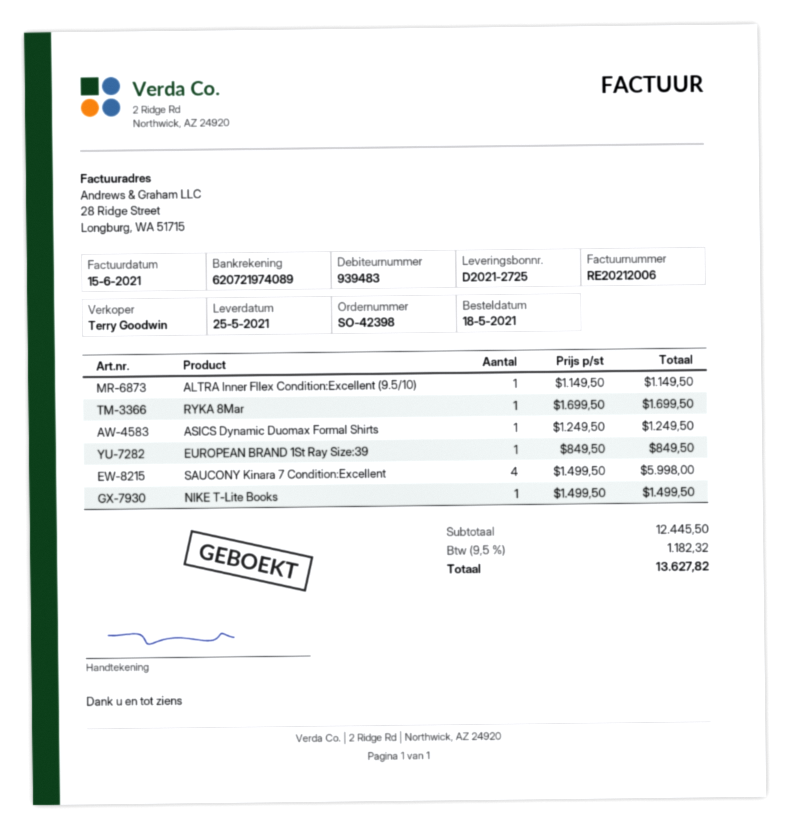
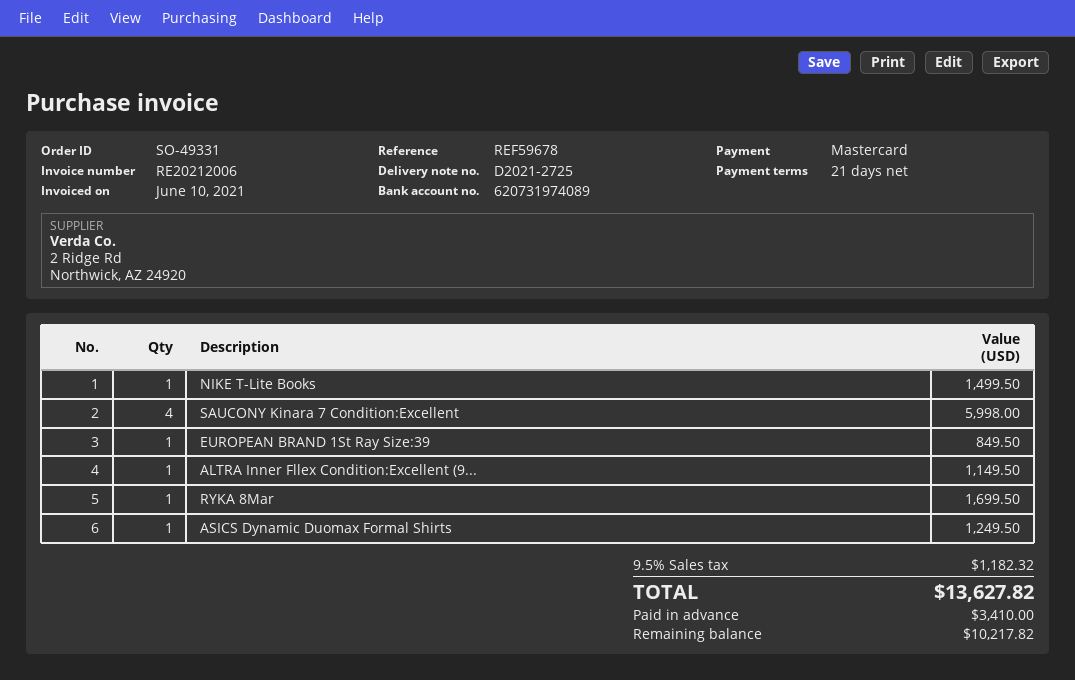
order number: SO-42398 -> SO-49331
invoice date: 2021-06-15 -> 2021-06-10
bank account: 620721974089 -> 620731974089

